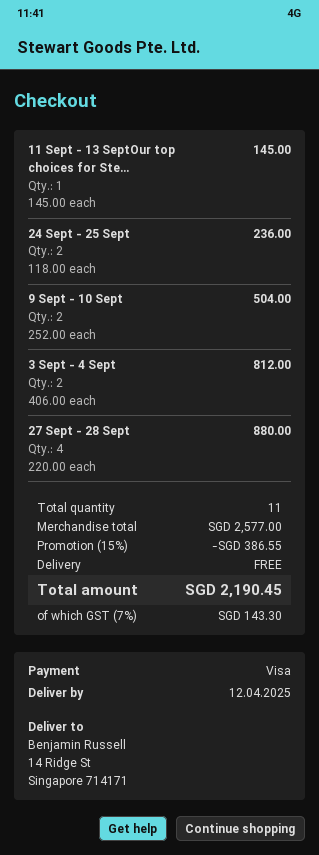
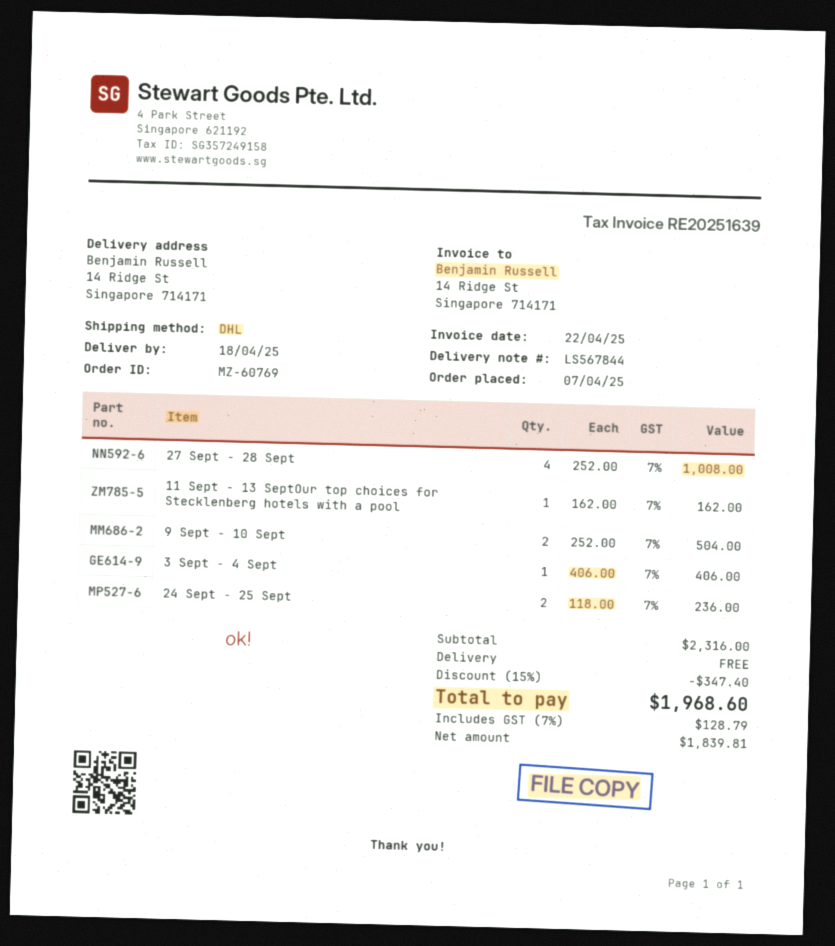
delivery date: 2025-04-12 -> 2025-04-18
11 Sept - 13 SeptOur top choices for Ste...: 1 x 145.00 = 145.00 -> 1 x 162.00 = 162.00
3 Sept - 4 Sept: 2 x 406.00 = 812.00 -> 1 x 406.00 = 406.00
27 Sept - 28 Sept: 4 x 220.00 = 880.00 -> 4 x 252.00 = 1008.00
subtotal: 2577.00 -> 2316.00
discount: 15% = 386.55 -> 15% = 347.40
tax: 7% = 143.30 -> 7% = 128.79
total: 2190.45 -> 1968.60

